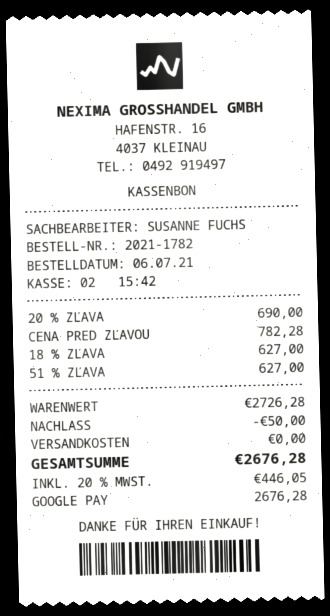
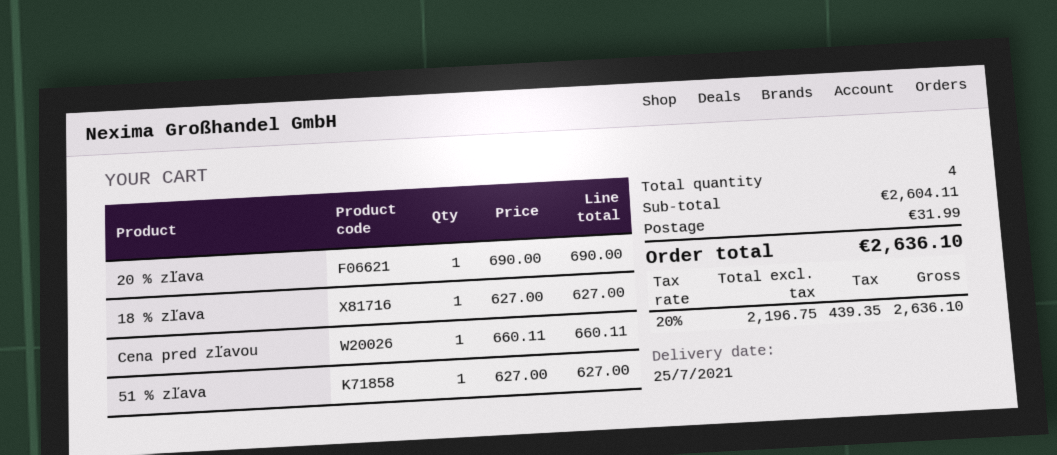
CENA PRED ZĽAVOU: 1 x 782.28 = 782.28 -> 1 x 660.11 = 660.11
subtotal: 2726.28 -> 2604.11
discount: 50.00 -> none
shipping: 0.00 -> 31.99
tax: 20% = 446.05 -> 20% = 439.35
total: 2676.28 -> 2636.10

